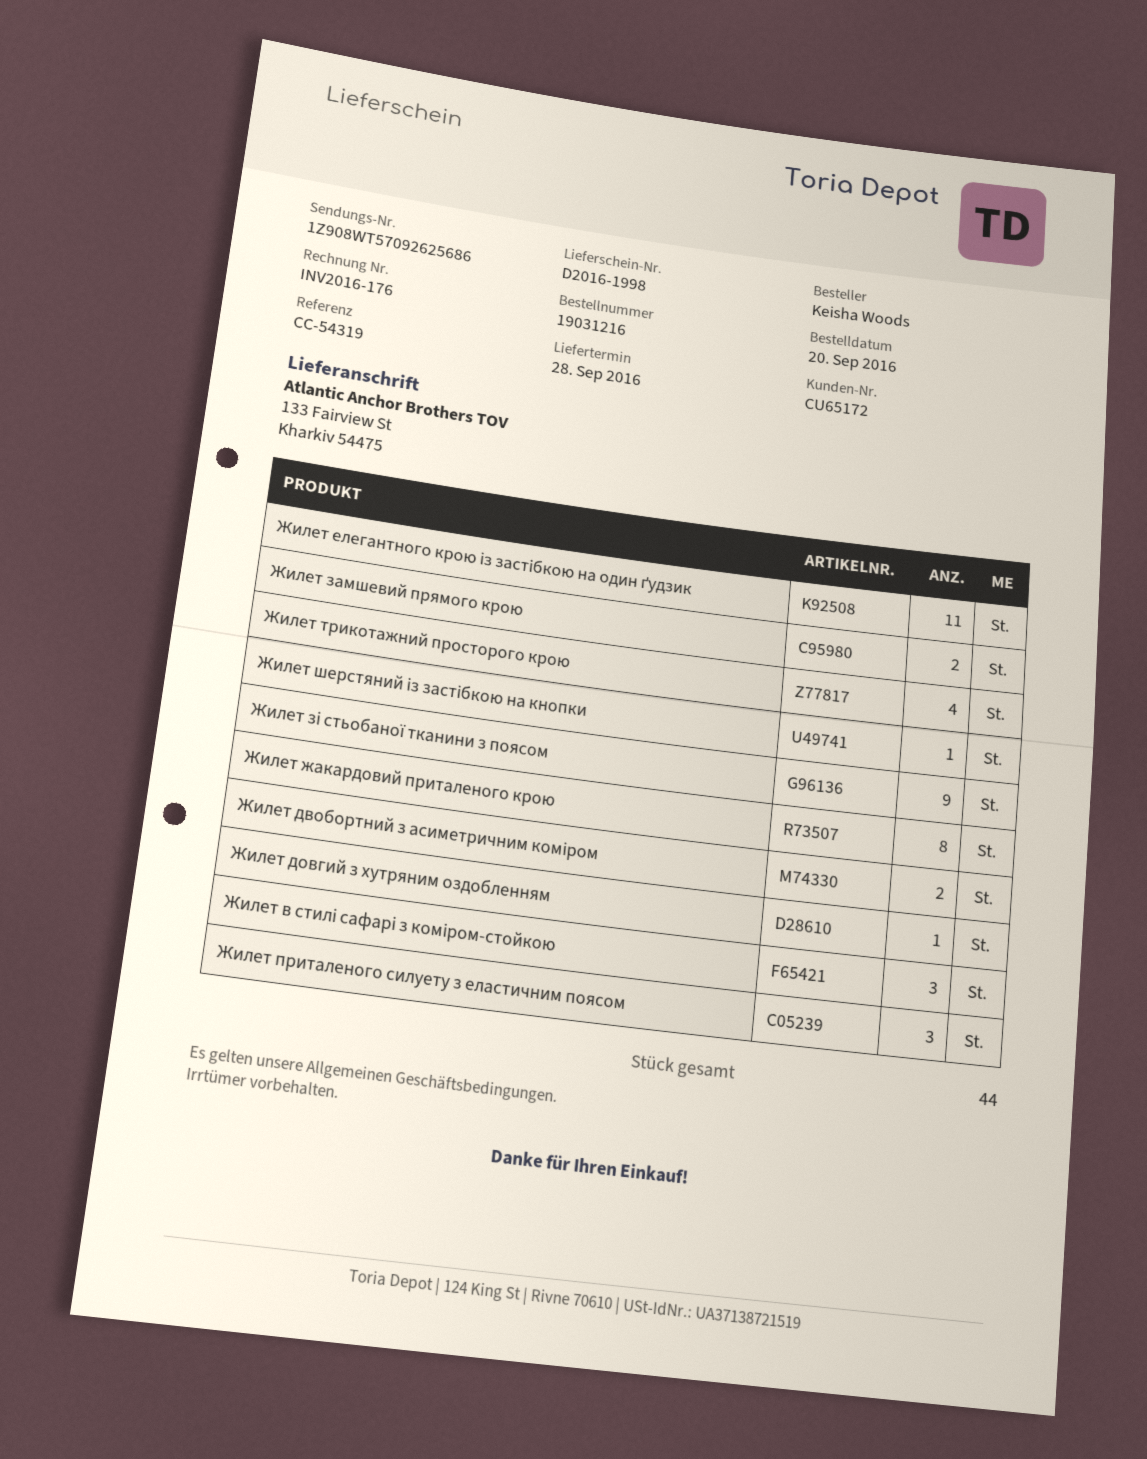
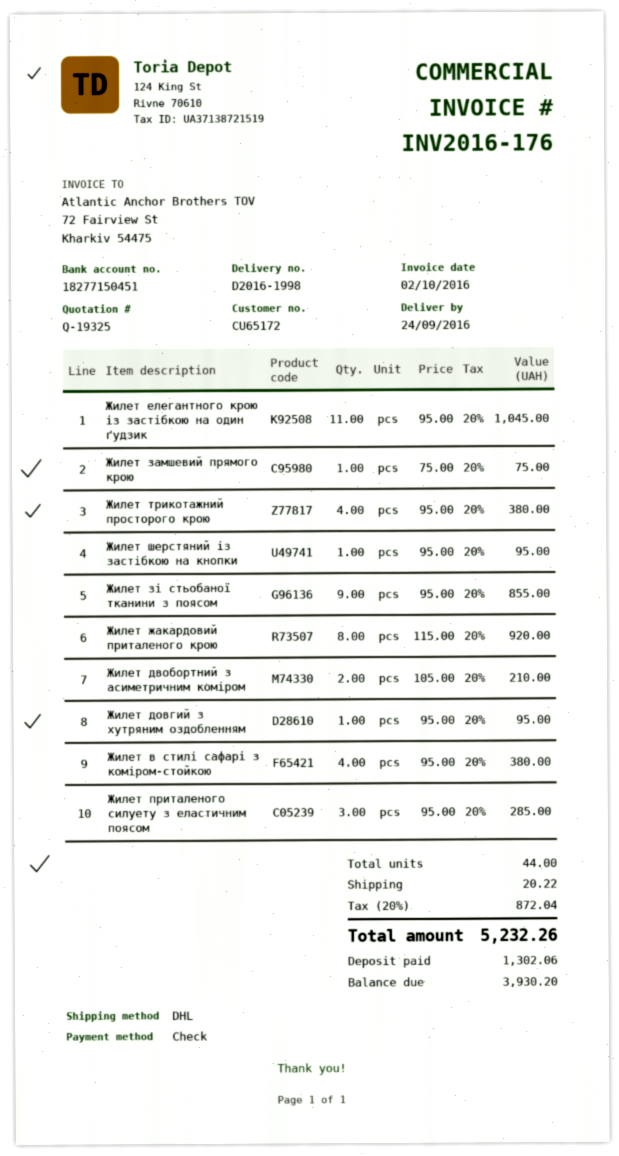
delivery date: 2016-09-28 -> 2016-09-24
Жилет замшевий прямого крою: 2 -> 1
Жилет в стилі сафарі з коміром-стойкою: 3 -> 4

